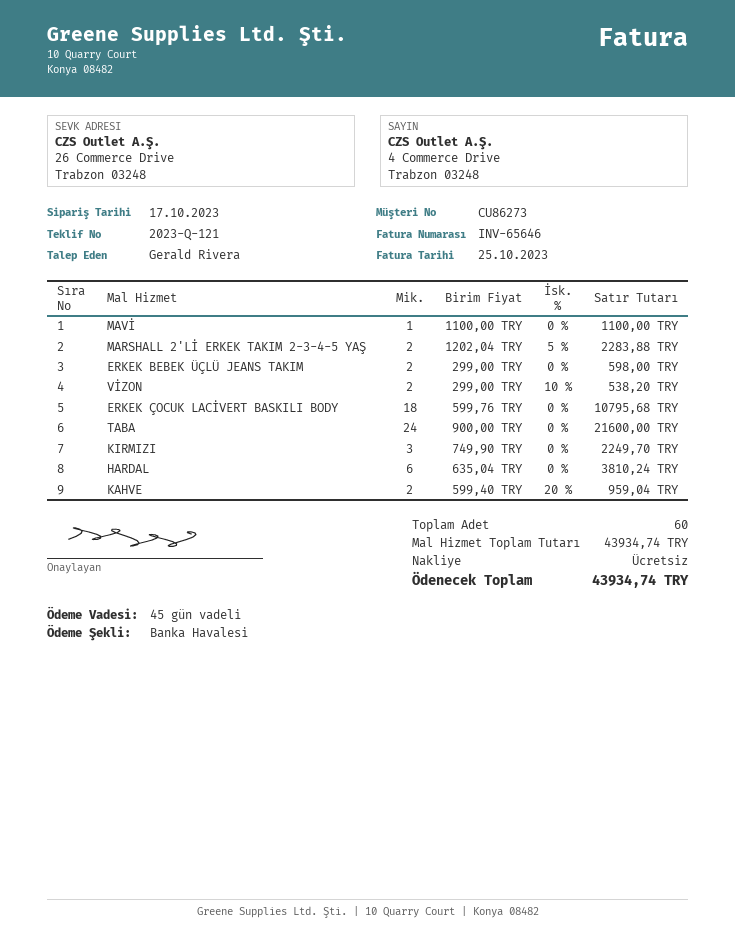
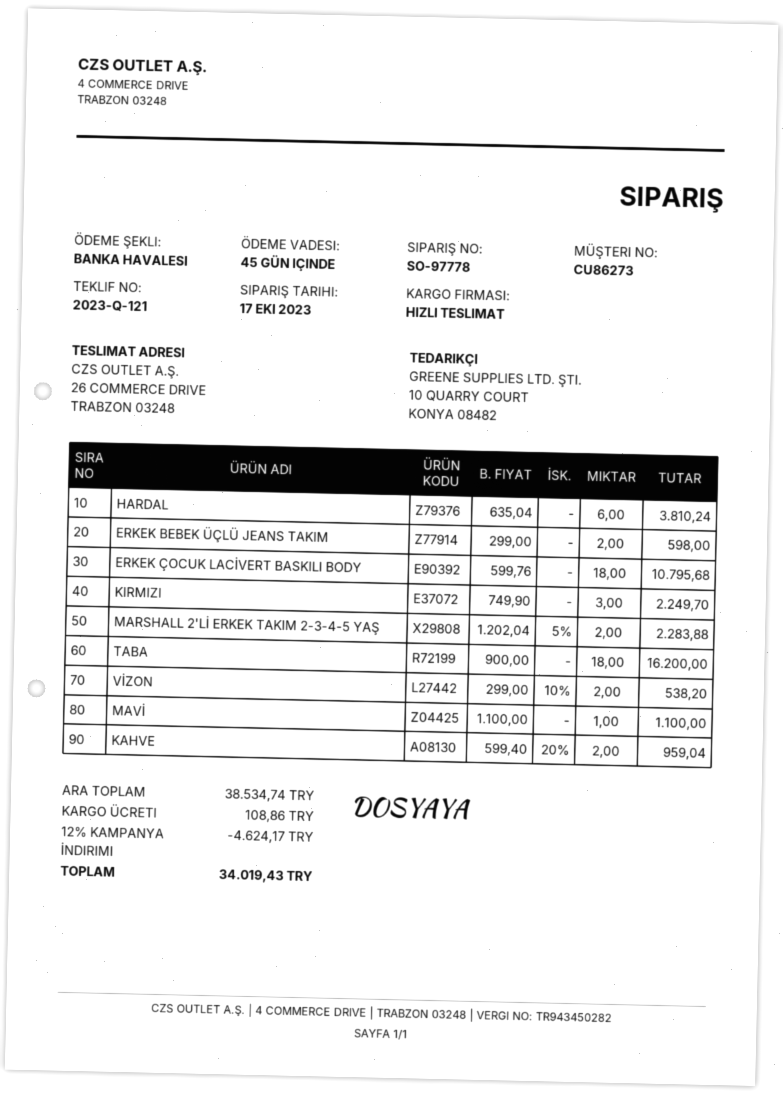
TABA: 24 x 900.00 = 21600.00 -> 18 x 900.00 = 16200.00
subtotal: 43934.74 -> 38534.74
discount: none -> 12% = 4624.17
shipping: 0.00 -> 108.86
total: 43934.74 -> 34019.43

